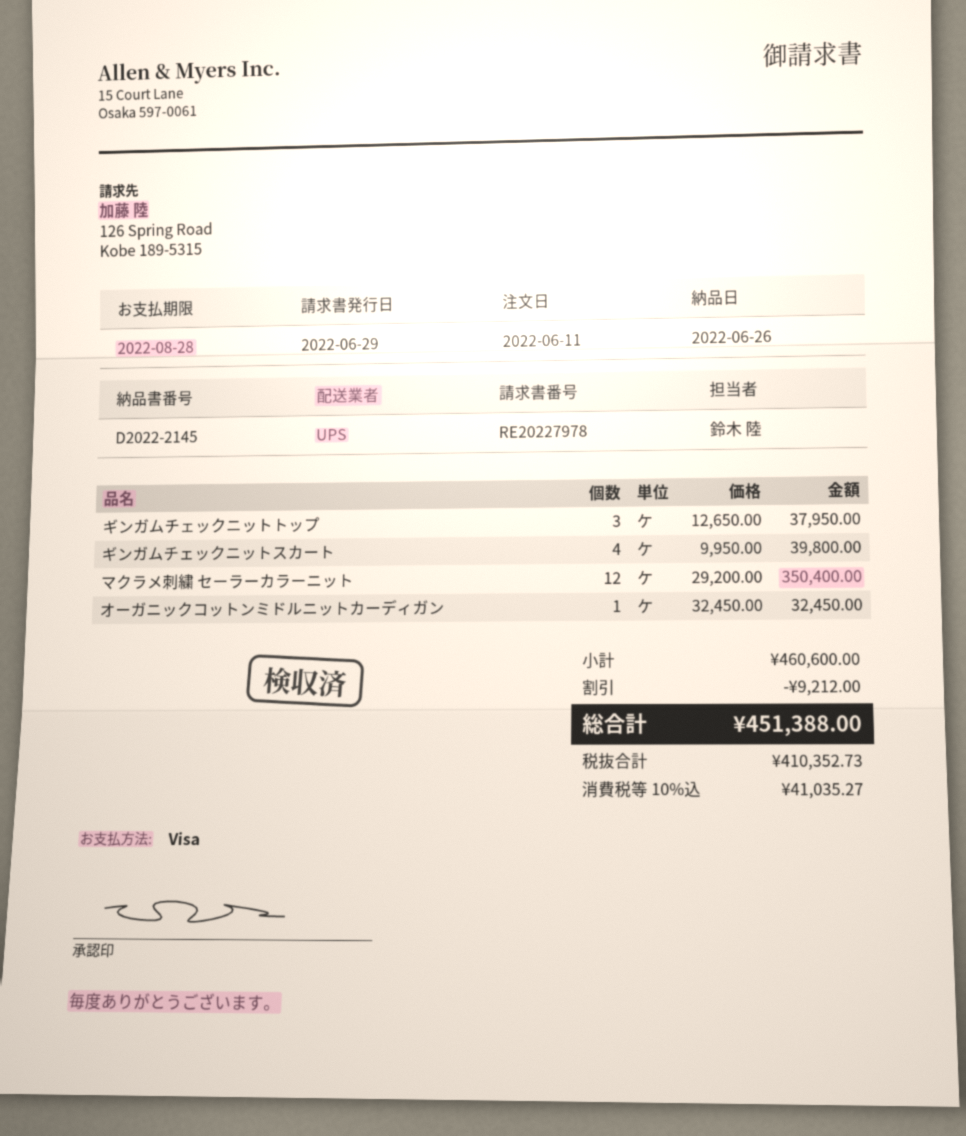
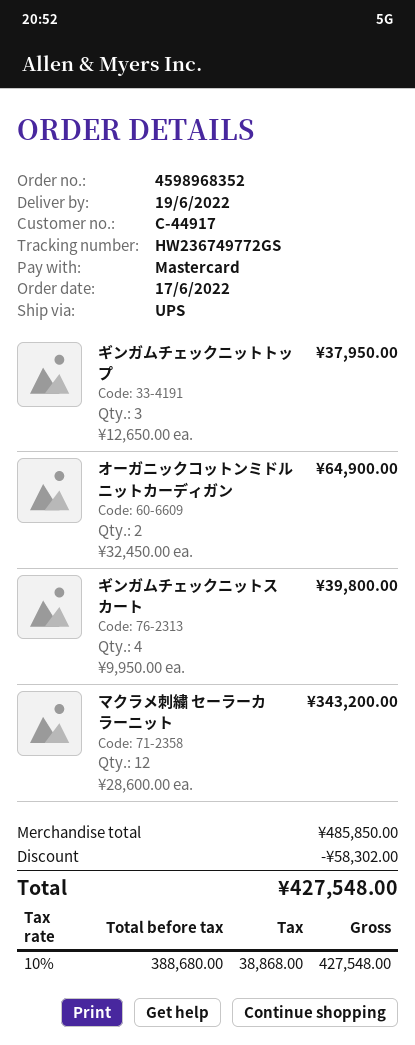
order date: 2022-06-11 -> 2022-06-17
delivery date: 2022-06-26 -> 2022-06-19
payment method: Visa -> Mastercard
マクラメ刺繍 セーラーカラーニット: 12 x 29200.00 = 350400.00 -> 12 x 28600.00 = 343200.00
オーガニックコットンミドルニットカーディガン: 1 x 32450.00 = 32450.00 -> 2 x 32450.00 = 64900.00
subtotal: 460600.00 -> 485850.00
discount: 9212.00 -> 58302.00
net: 410352.73 -> 388680.00
tax: 10% = 41035.27 -> 10% = 38868.00
total: 451388.00 -> 427548.00

